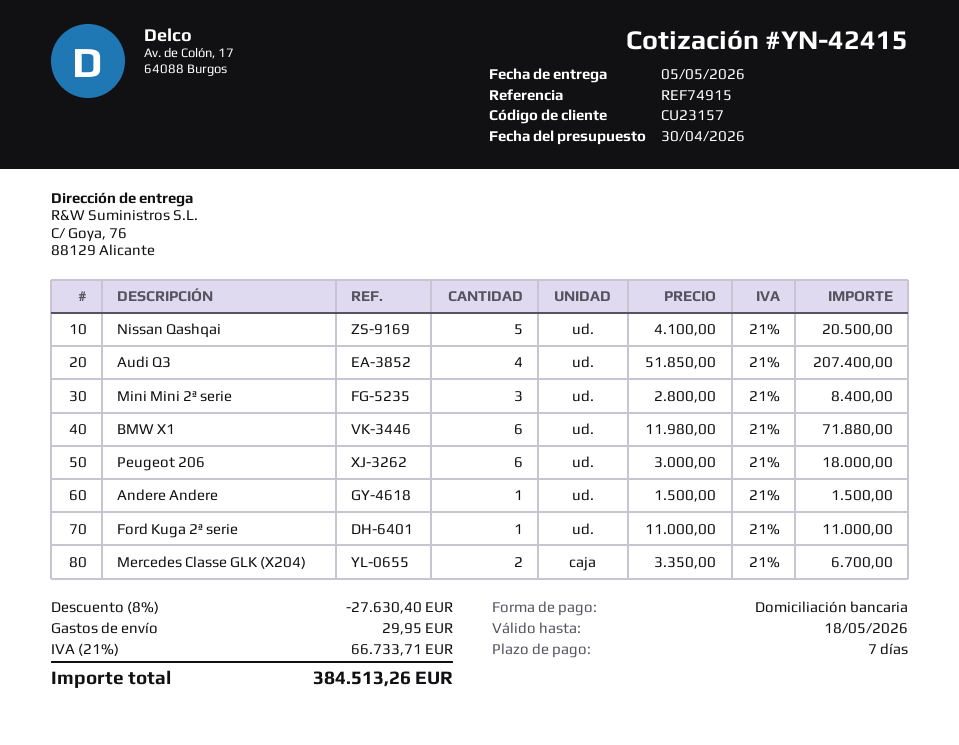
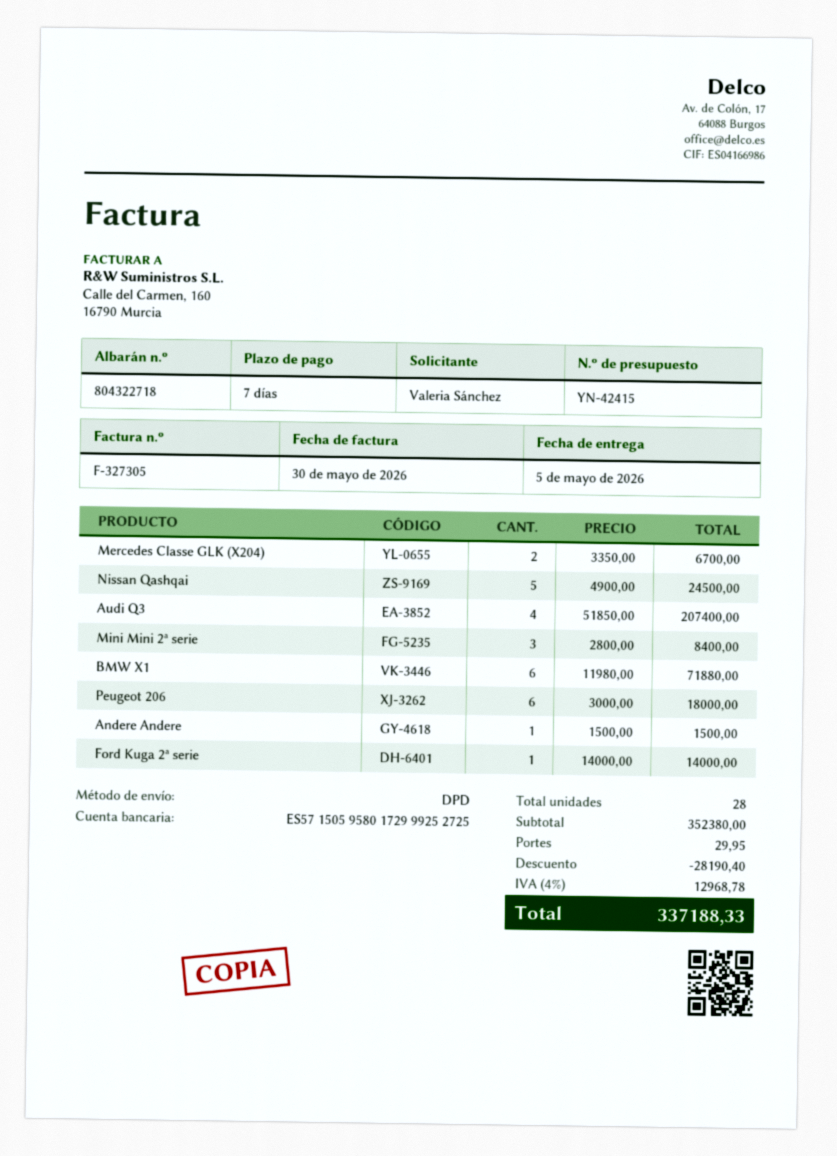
Nissan Qashqai: 5 x 4100.00 = 20500.00 -> 5 x 4900.00 = 24500.00
Ford Kuga 2ª serie: 1 x 11000.00 = 11000.00 -> 1 x 14000.00 = 14000.00
discount: 27630.40 -> 28190.40
tax: 21% = 66733.71 -> 4% = 12968.78
total: 384513.26 -> 337188.33

